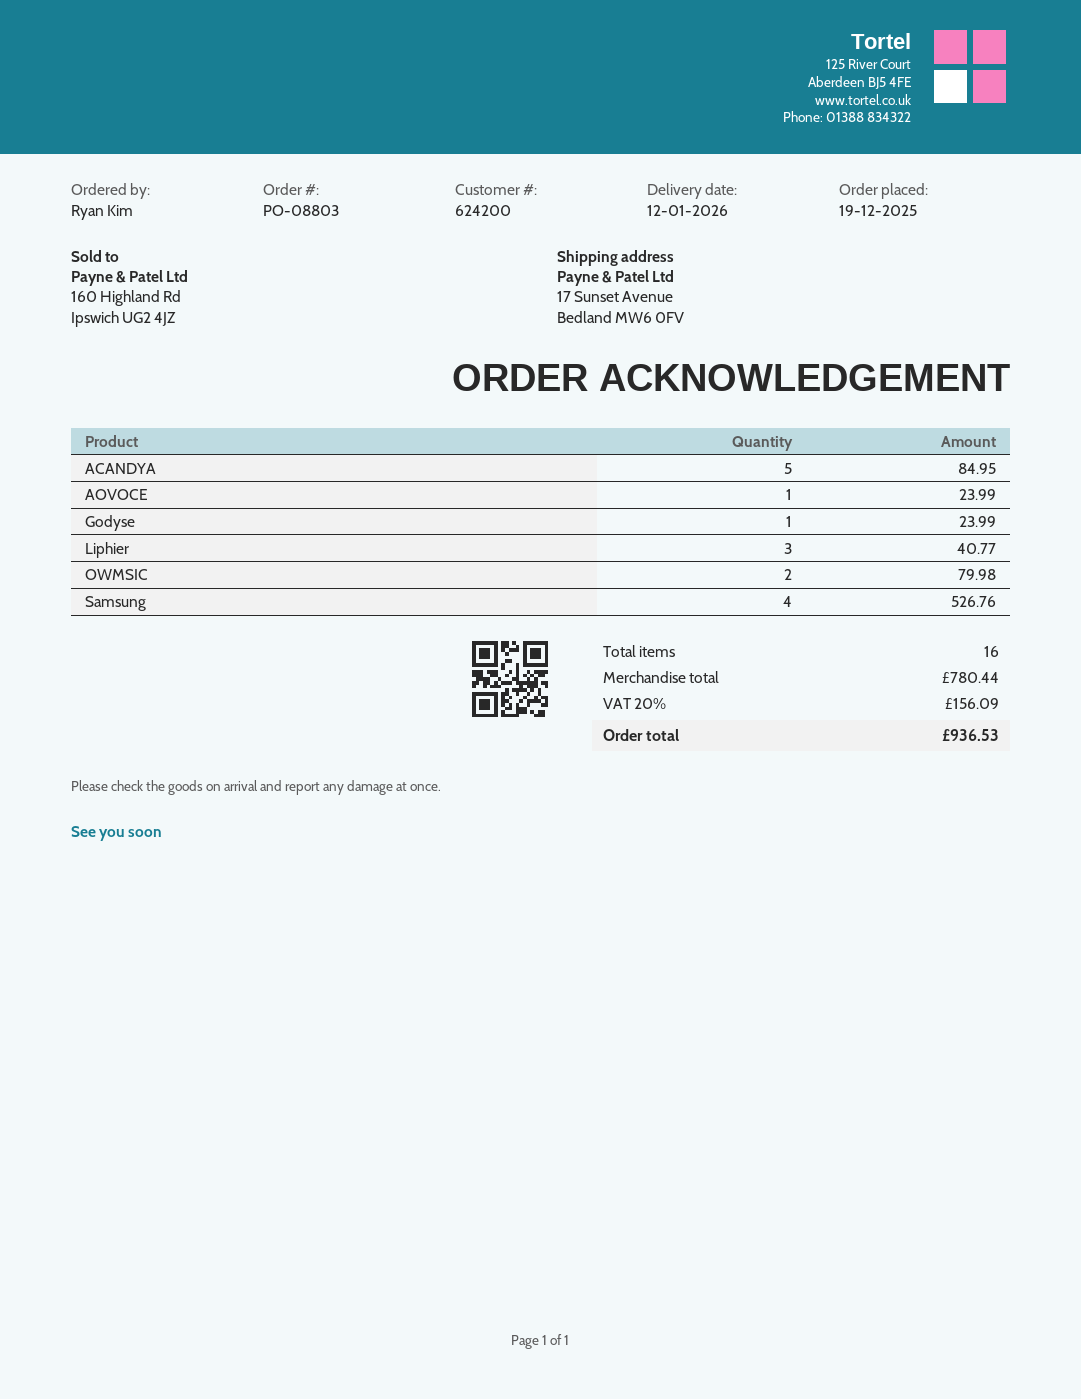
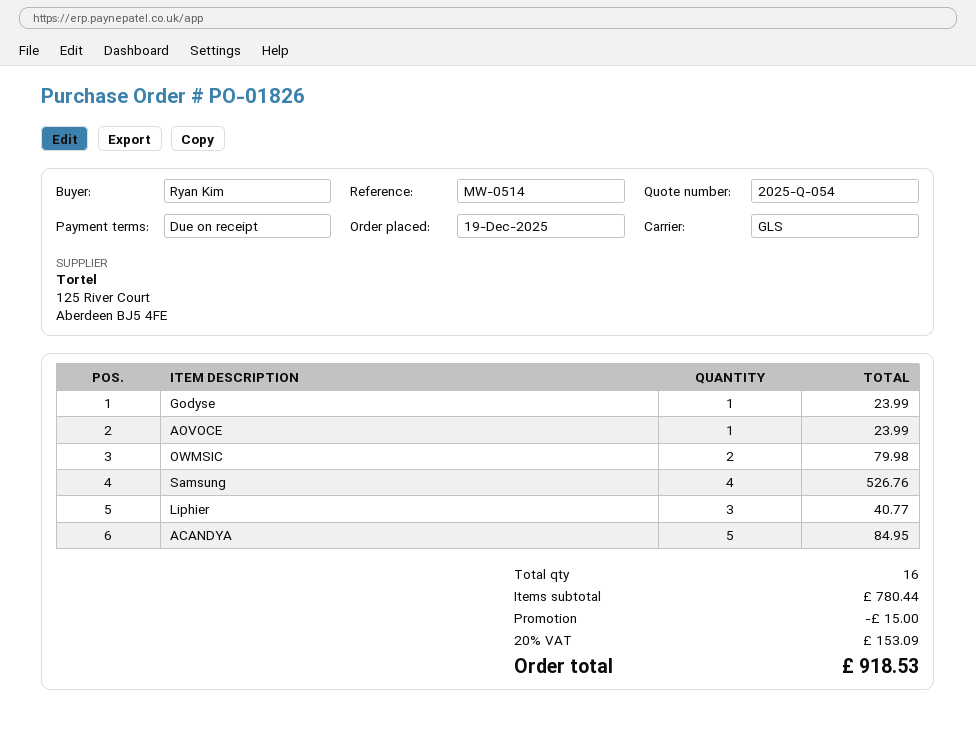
order number: PO-08803 -> PO-01826
discount: none -> 15.00
tax: 20% = 156.09 -> 20% = 153.09
total: 936.53 -> 918.53

